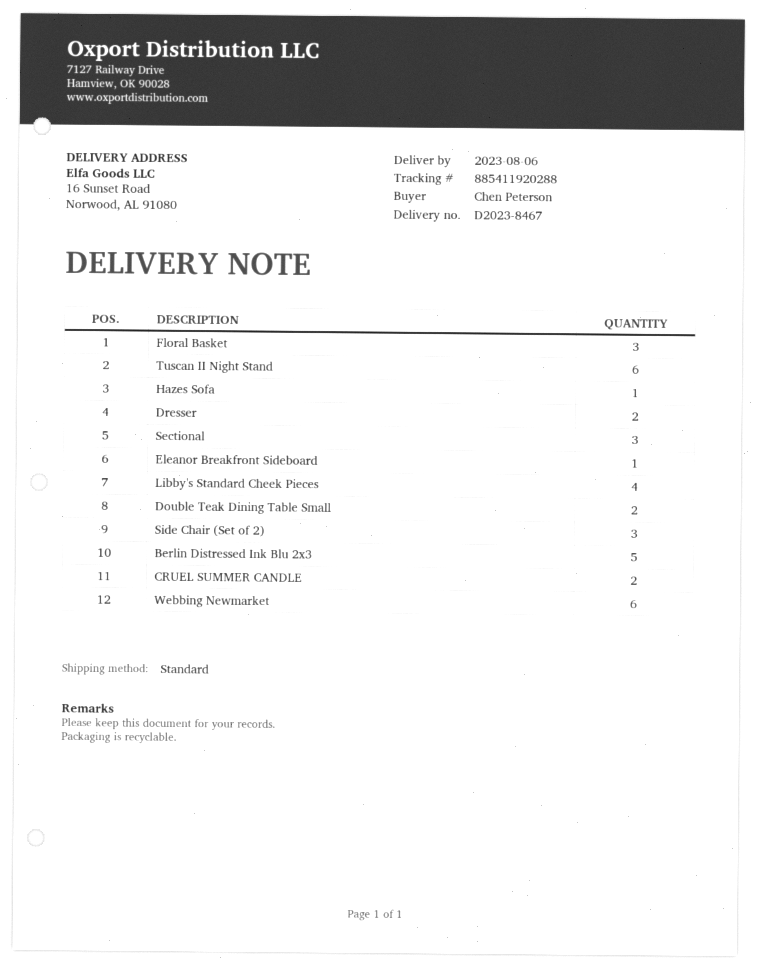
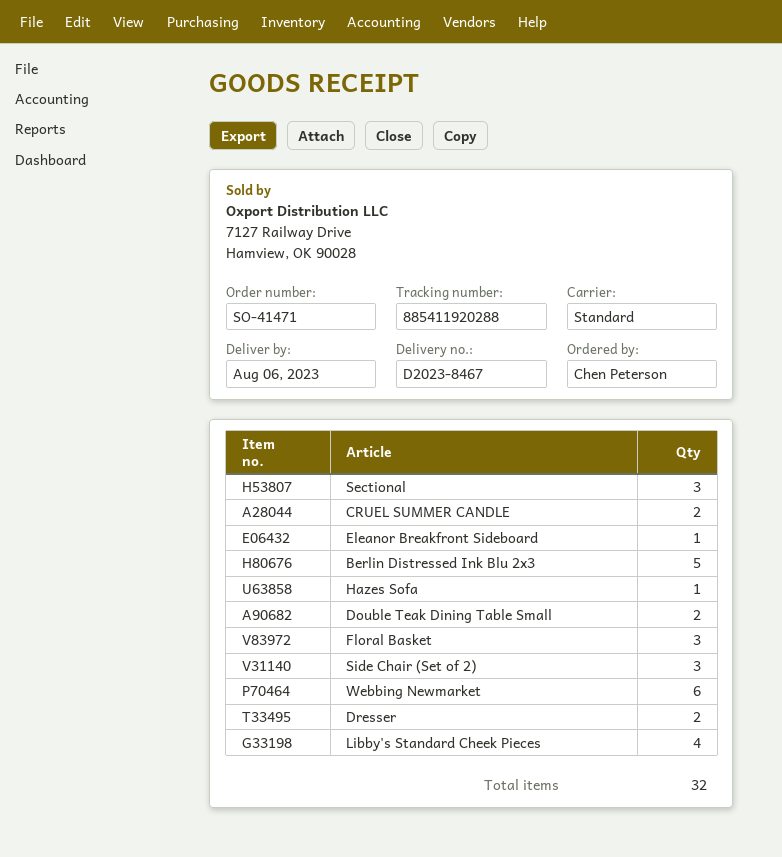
Tuscan II Night Stand: 6 -> none

